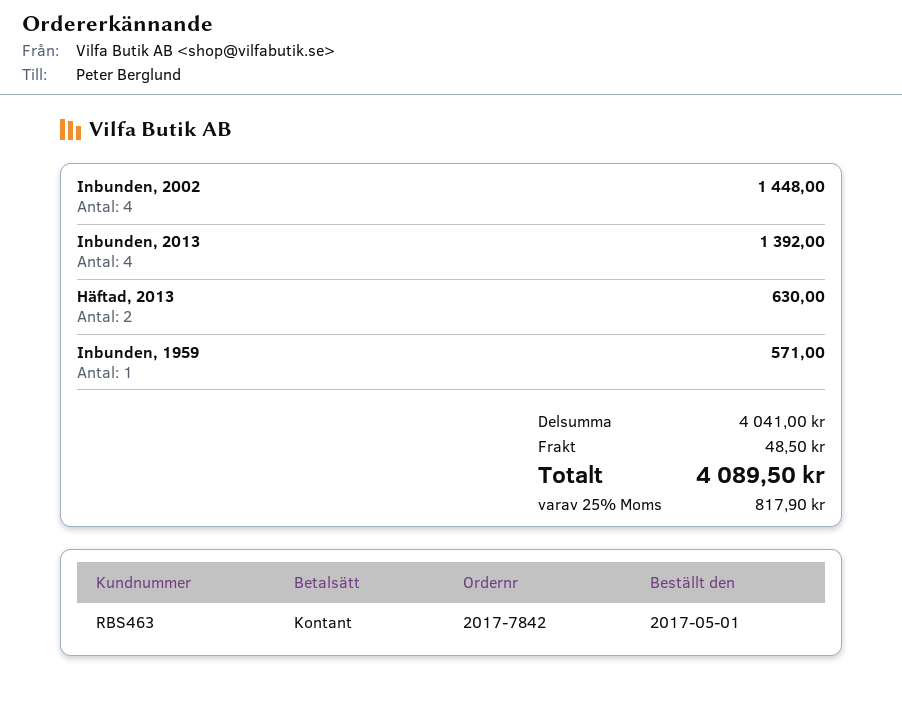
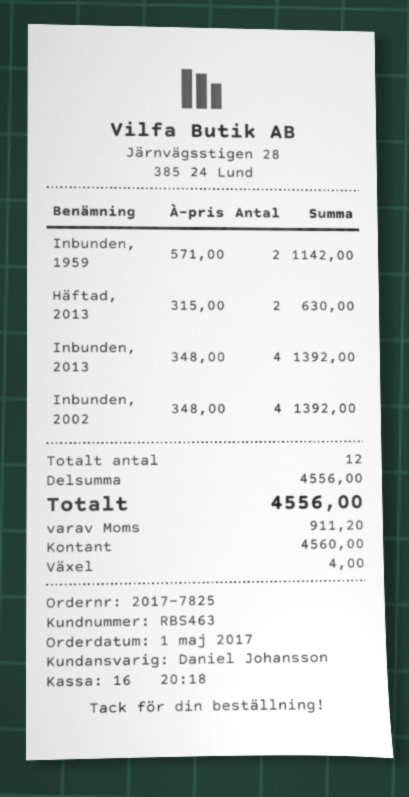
order number: 2017-7842 -> 2017-7825
Inbunden, 2002: 4 for 1448.00 -> 4 for 1392.00
Inbunden, 1959: 1 for 571.00 -> 2 for 1142.00
subtotal: 4041.00 -> 4556.00
shipping: 48.50 -> none
tax: 817.90 -> 911.20
total: 4089.50 -> 4556.00

